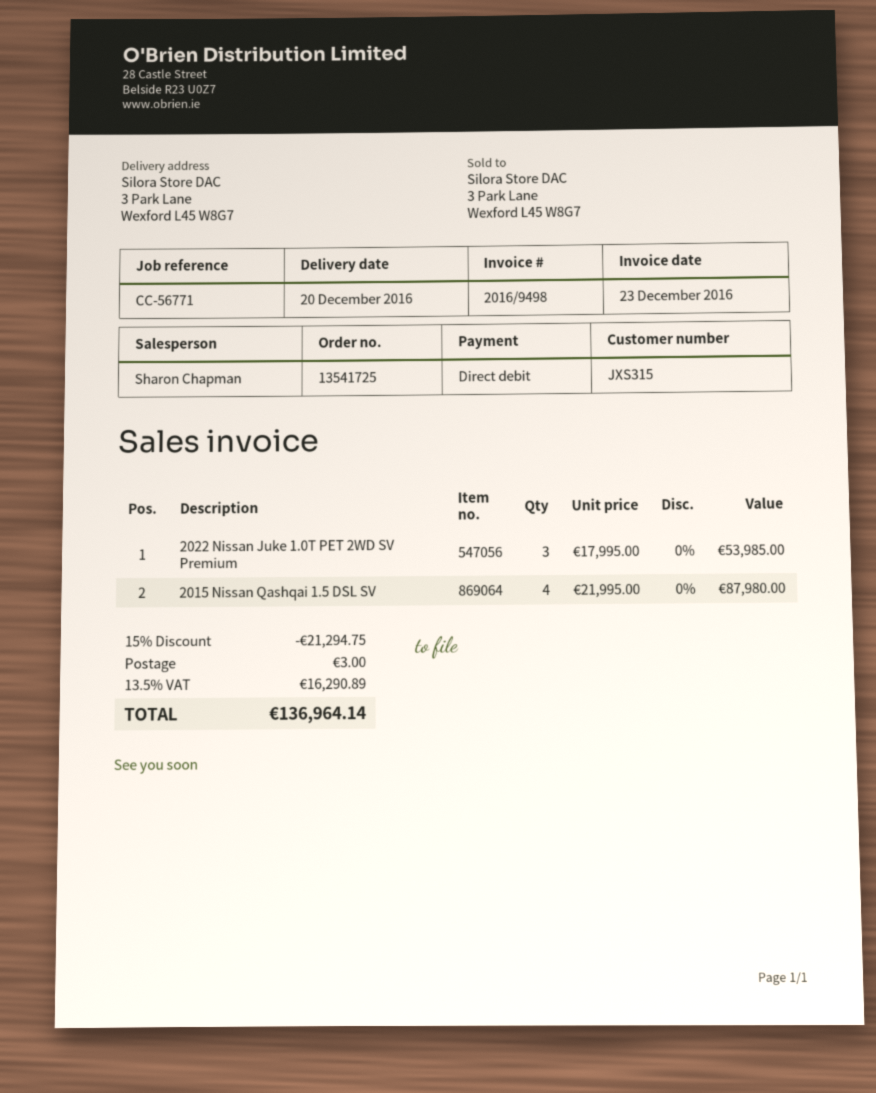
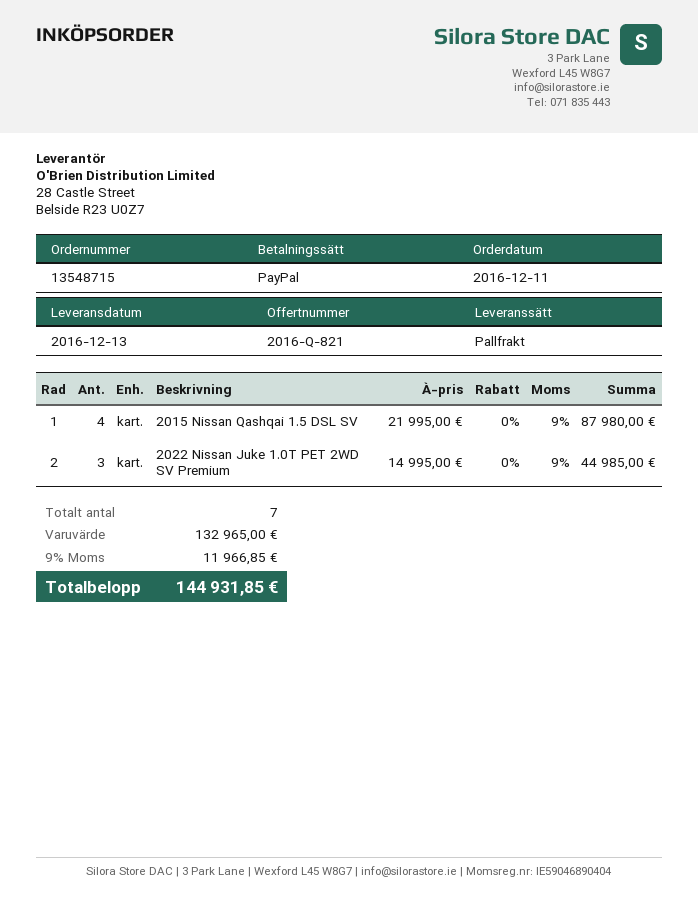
order number: 13541725 -> 13548715
delivery date: 2016-12-20 -> 2016-12-13
payment method: direct debit -> PayPal
2022 Nissan Juke 1.0T PET 2WD SV Premium: 3 x 17995.00 = 53985.00 -> 3 x 14995.00 = 44985.00
discount: 15% = 21294.75 -> none
shipping: 3.00 -> none
tax: 13.5% = 16290.89 -> 9% = 11966.85
total: 136964.14 -> 144931.85

